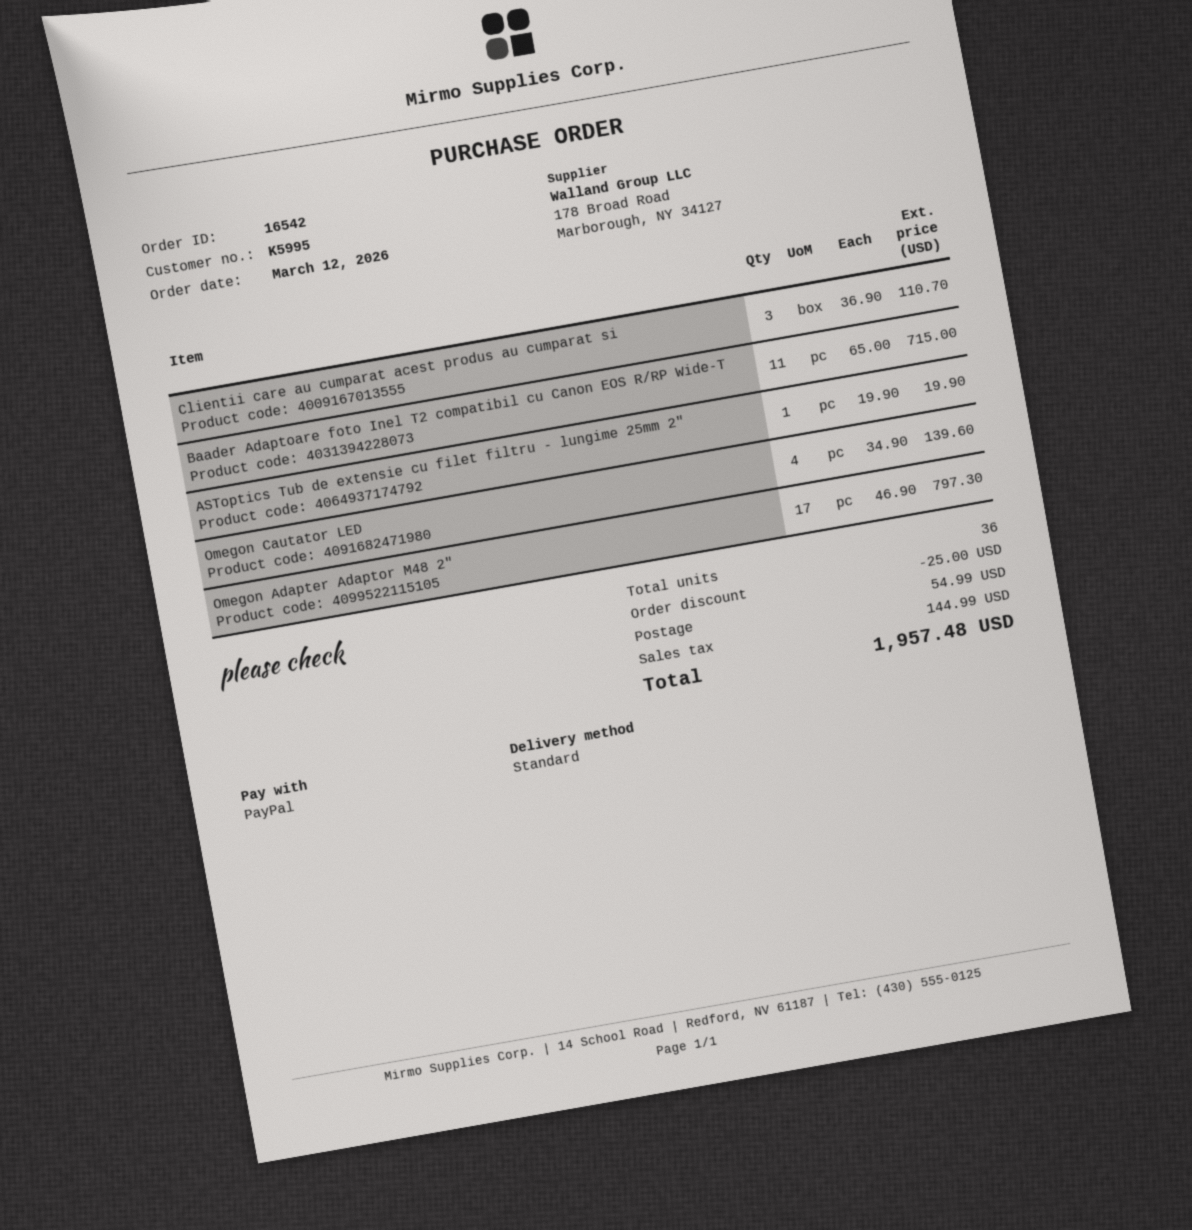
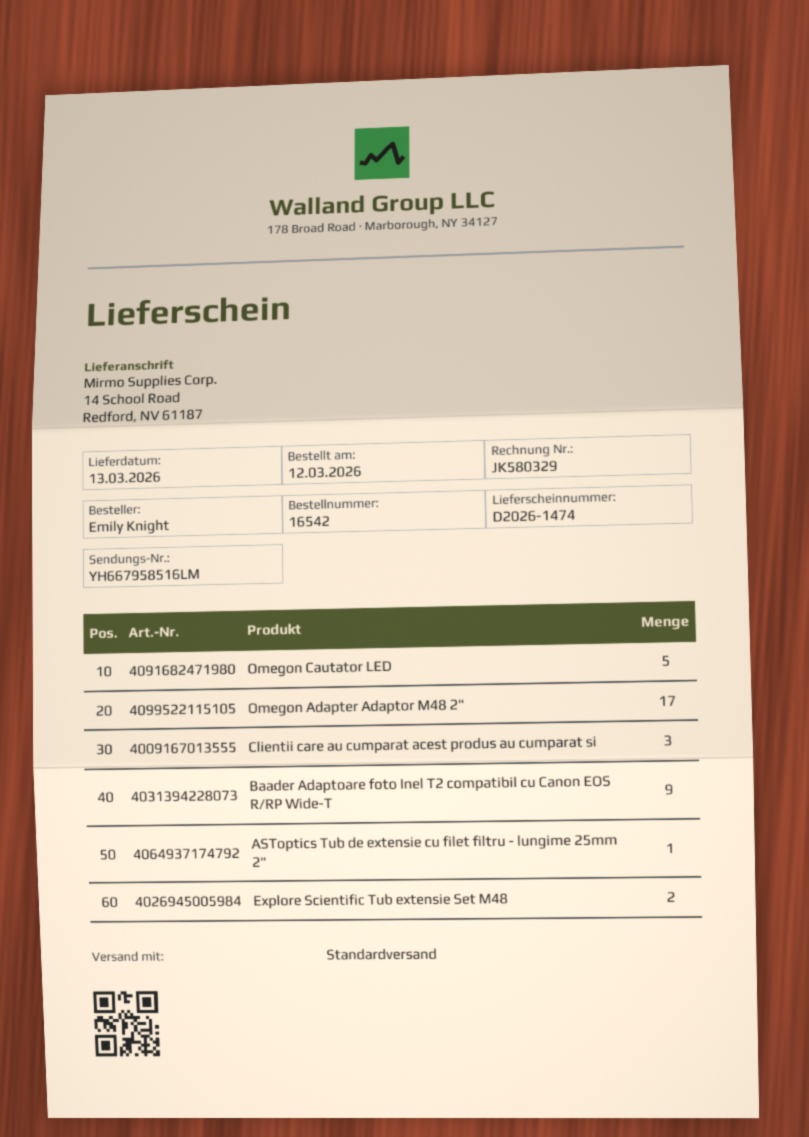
Baader Adaptoare foto Inel T2 compatibil cu Canon EOS R/RP Wide-T: 11 -> 9
Omegon Cautator LED: 4 -> 5
Explore Scientific Tub extensie Set M48: none -> 2

